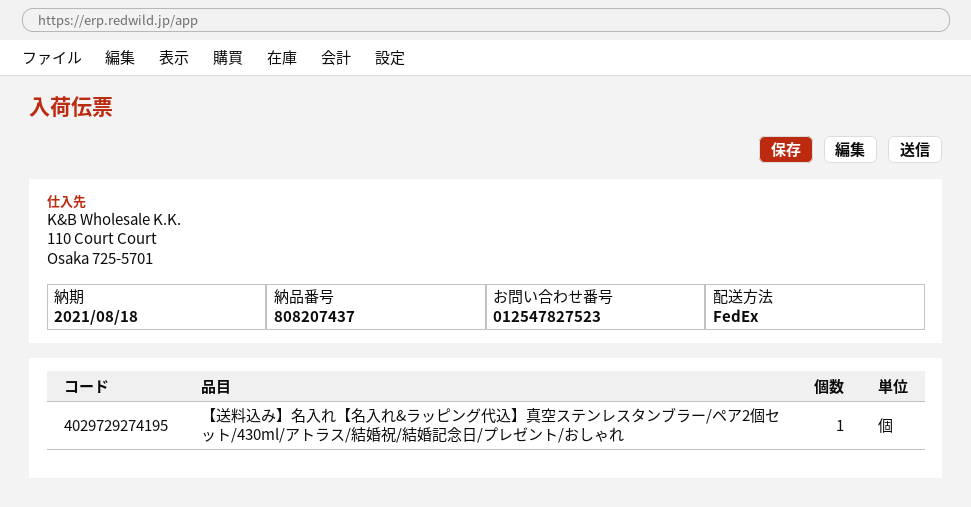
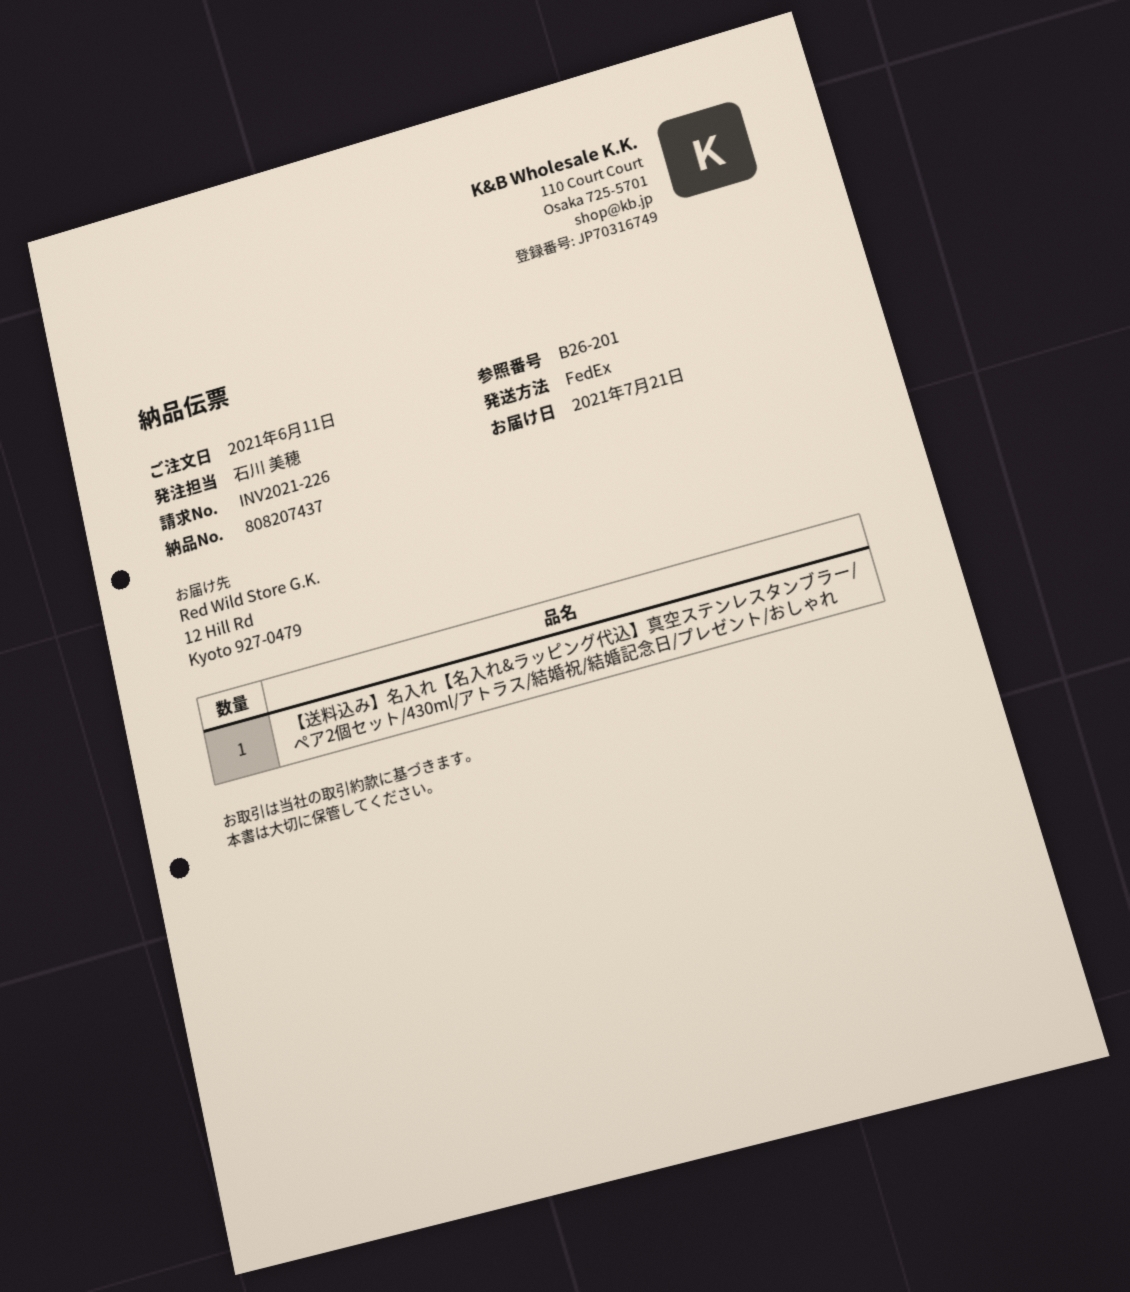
delivery date: 2021-08-18 -> 2021-07-21

